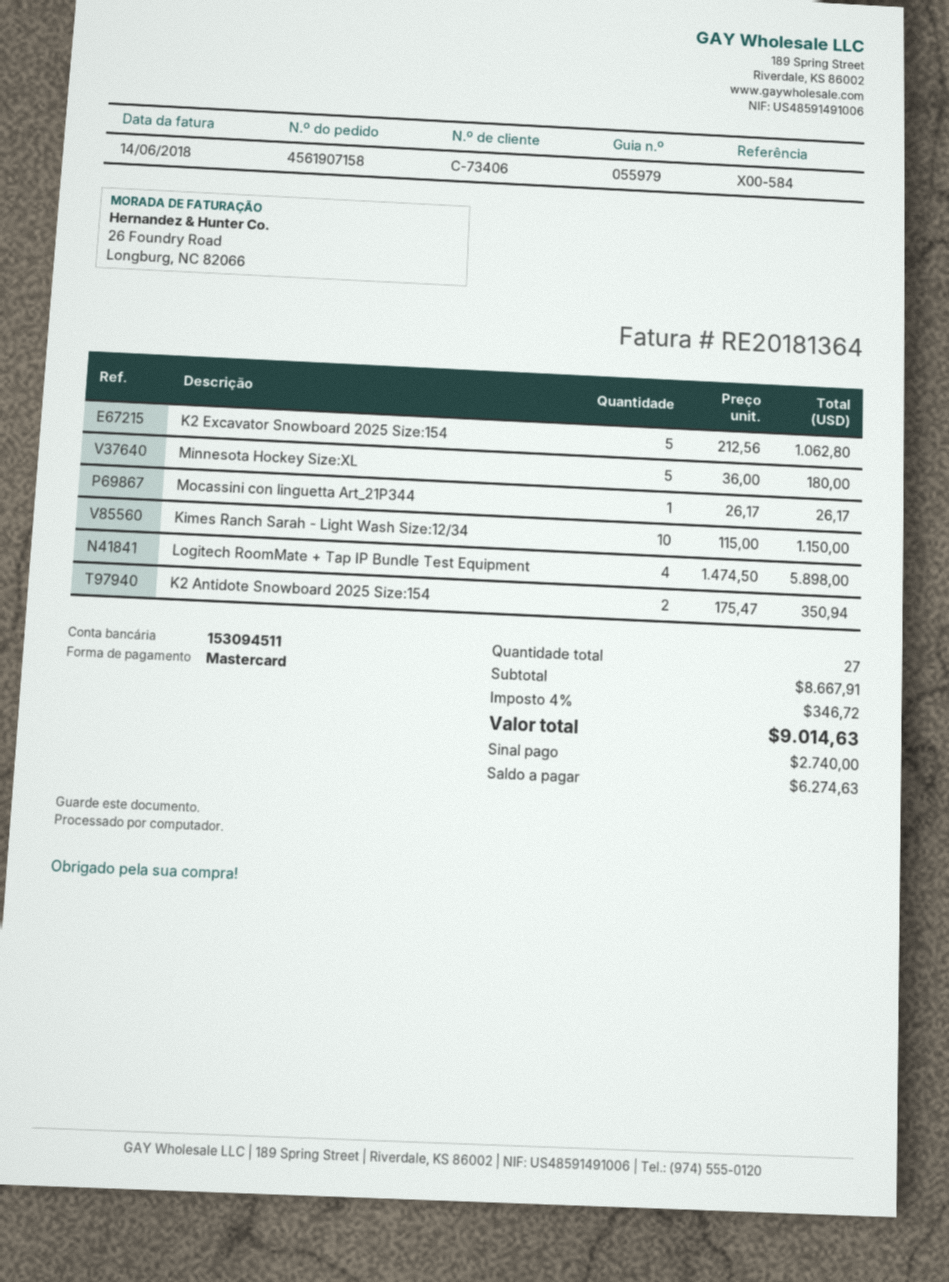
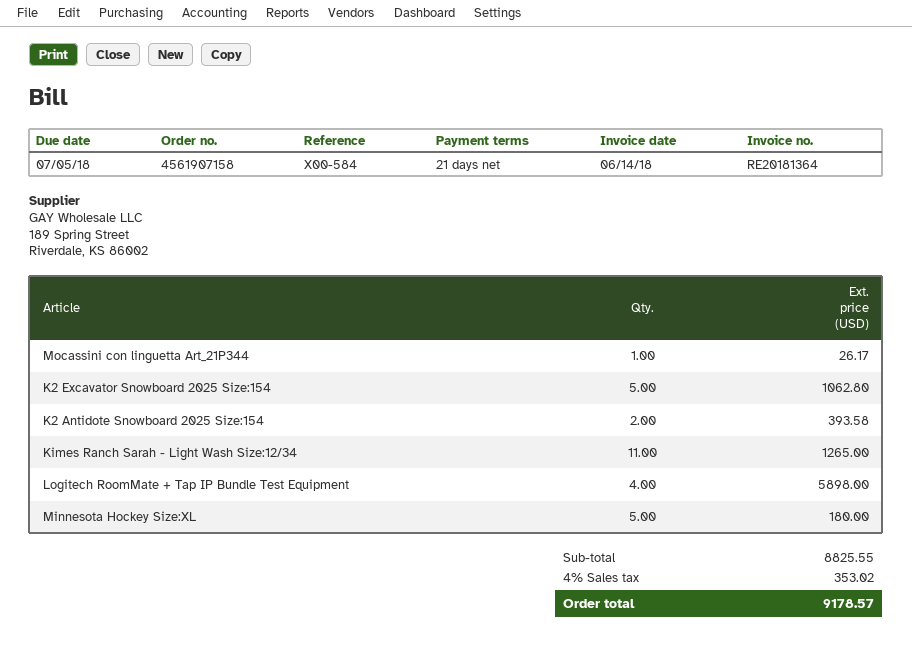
Kimes Ranch Sarah - Light Wash Size:12/34: 10 for 1150.00 -> 11 for 1265.00
K2 Antidote Snowboard 2025 Size:154: 2 for 350.94 -> 2 for 393.58
subtotal: 8667.91 -> 8825.55
tax: 4% = 346.72 -> 4% = 353.02
total: 9014.63 -> 9178.57

